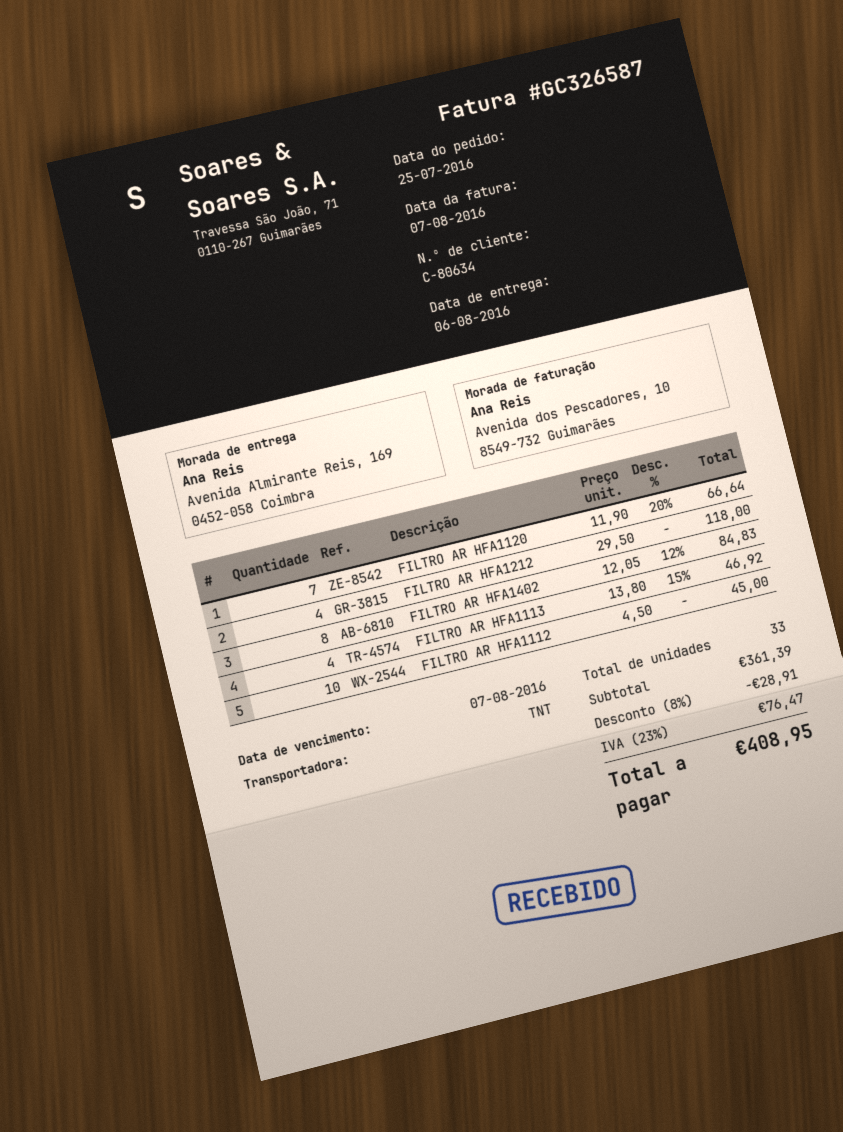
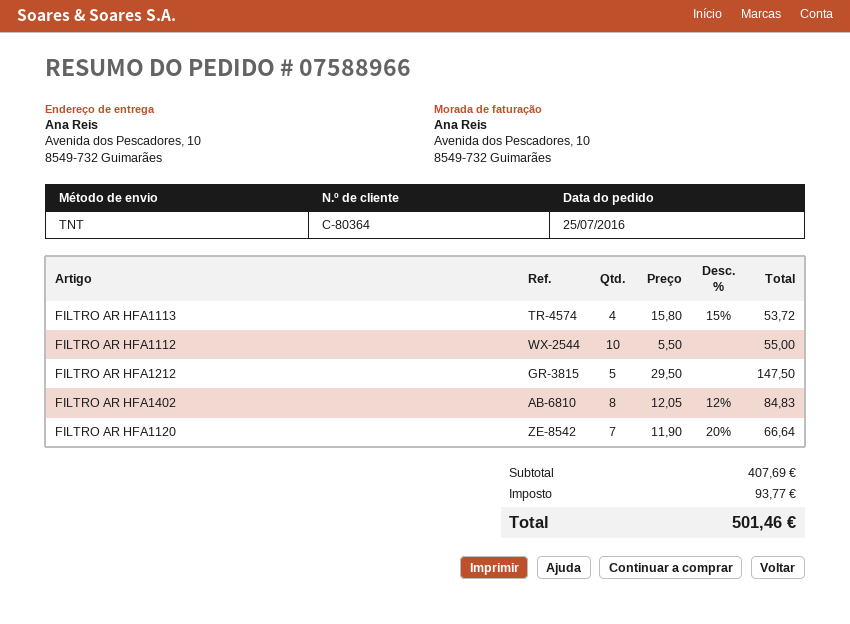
customer number: C-80634 -> C-80364
ship to: Avenida Almirante Reis, 169, 0452-058 Coimbra -> Avenida dos Pescadores, 10, 8549-732 Guimarães
FILTRO AR HFA1212: 4 x 29.50 = 118.00 -> 5 x 29.50 = 147.50
FILTRO AR HFA1113: 4 x 13.80 - 15% = 46.92 -> 4 x 15.80 - 15% = 53.72
FILTRO AR HFA1112: 10 x 4.50 = 45.00 -> 10 x 5.50 = 55.00
subtotal: 361.39 -> 407.69
discount: 8% = 28.91 -> none
tax: 76.47 -> 93.77
total: 408.95 -> 501.46

